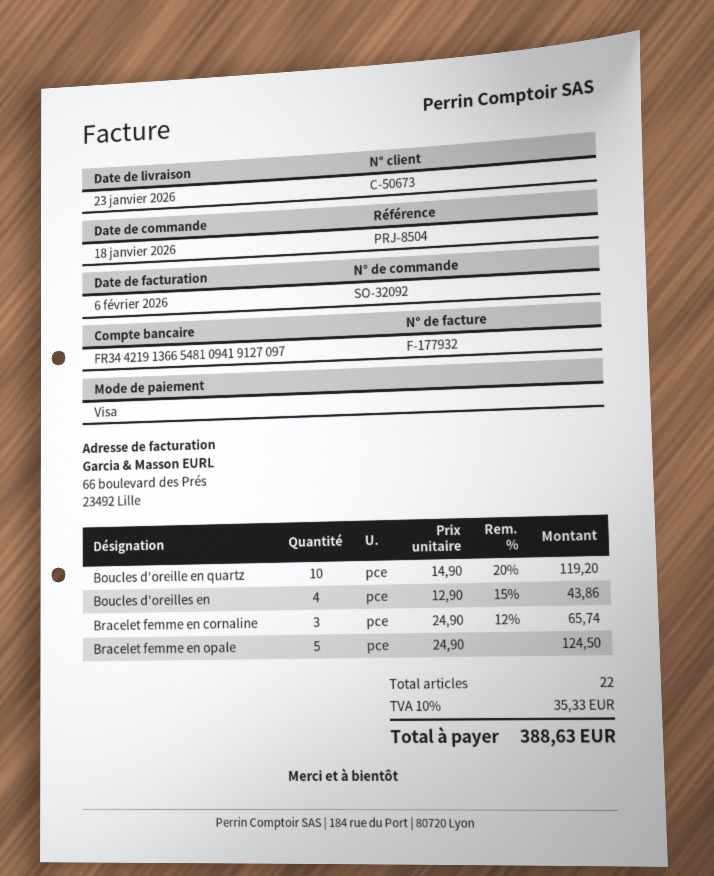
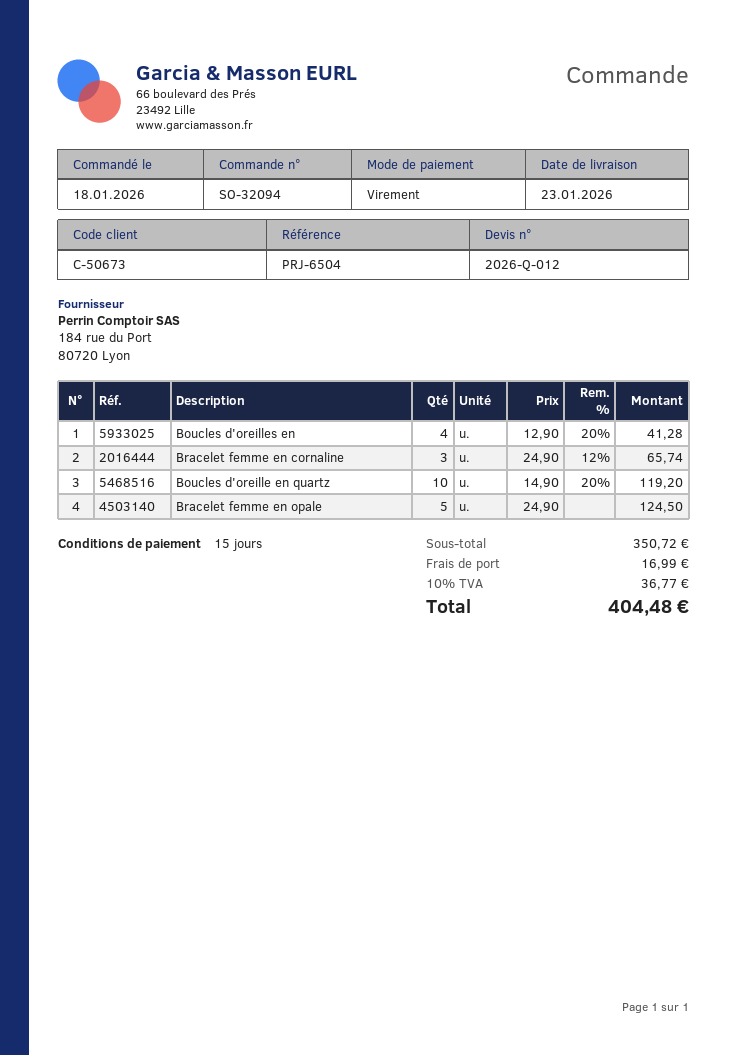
order number: SO-32092 -> SO-32094
reference: PRJ-8504 -> PRJ-6504
payment method: Visa -> bank transfer
Boucles d'oreilles en: 4 x 12.90 - 15% = 43.86 -> 4 x 12.90 - 20% = 41.28
shipping: none -> 16.99
tax: 10% = 35.33 -> 10% = 36.77
total: 388.63 -> 404.48

